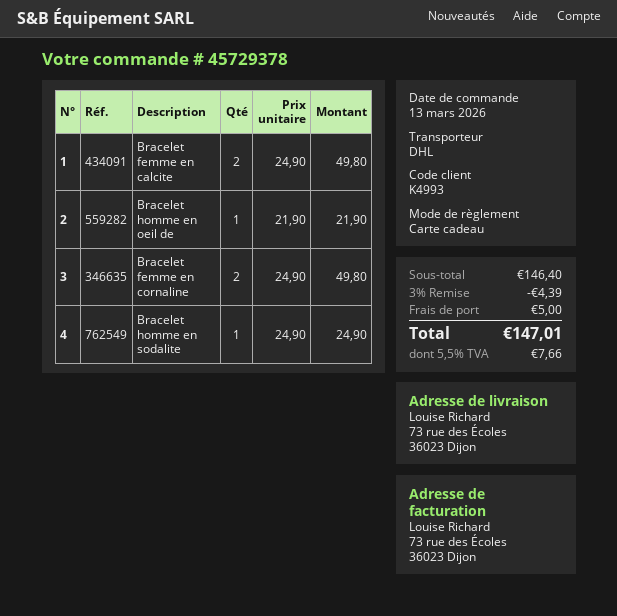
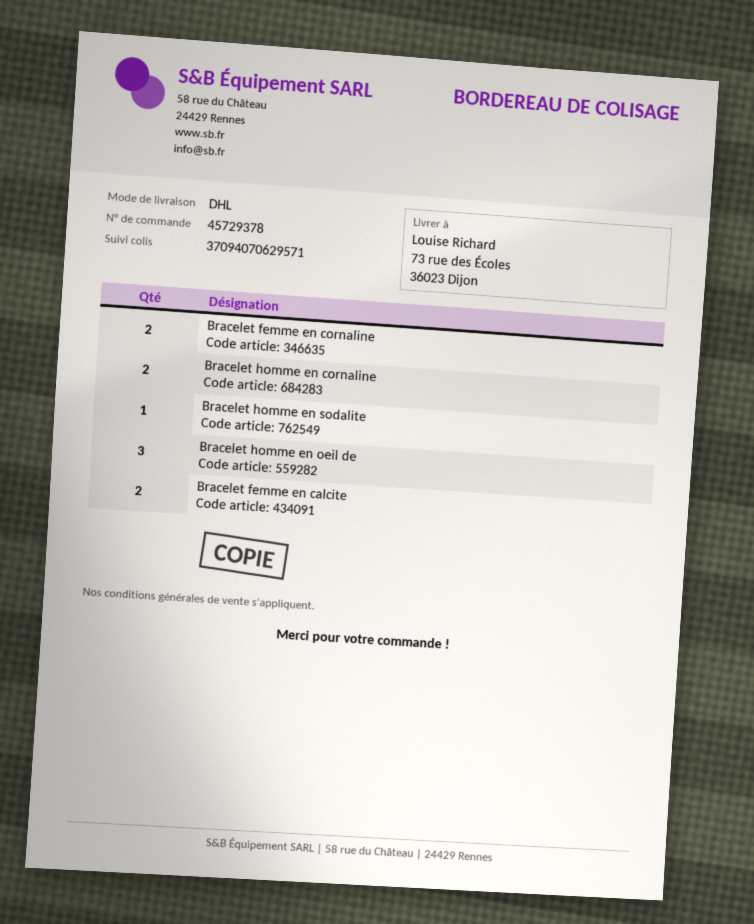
Bracelet homme en oeil de: 1 -> 3
Bracelet homme en cornaline: none -> 2

